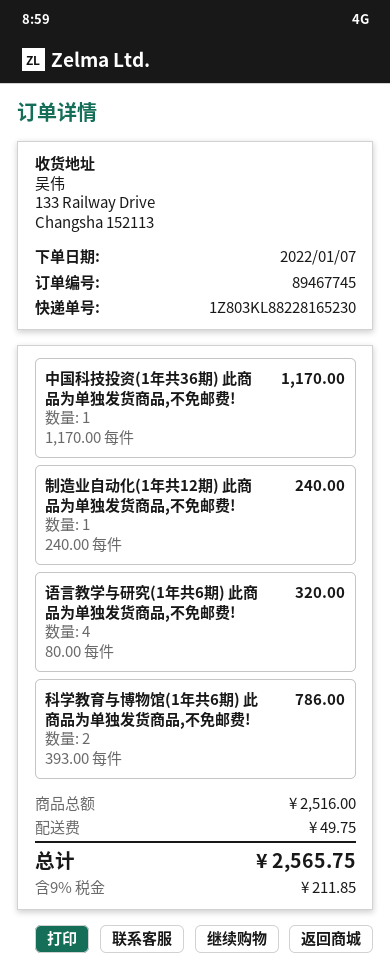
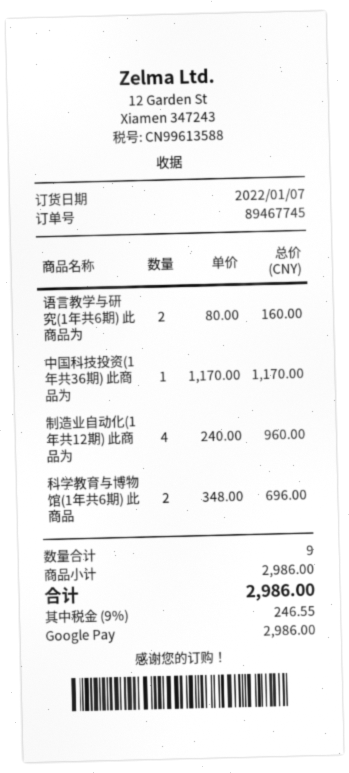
制造业自动化(1年共12期) 此商品为单独发货商品,不免邮费!: 1 x 240.00 = 240.00 -> 4 x 240.00 = 960.00
语言教学与研究(1年共6期) 此商品为单独发货商品,不免邮费!: 4 x 80.00 = 320.00 -> 2 x 80.00 = 160.00
科学教育与博物馆(1年共6期) 此商品为单独发货商品,不免邮费!: 2 x 393.00 = 786.00 -> 2 x 348.00 = 696.00
subtotal: 2516.00 -> 2986.00
shipping: 49.75 -> none
tax: 9% = 211.85 -> 9% = 246.55
total: 2565.75 -> 2986.00

